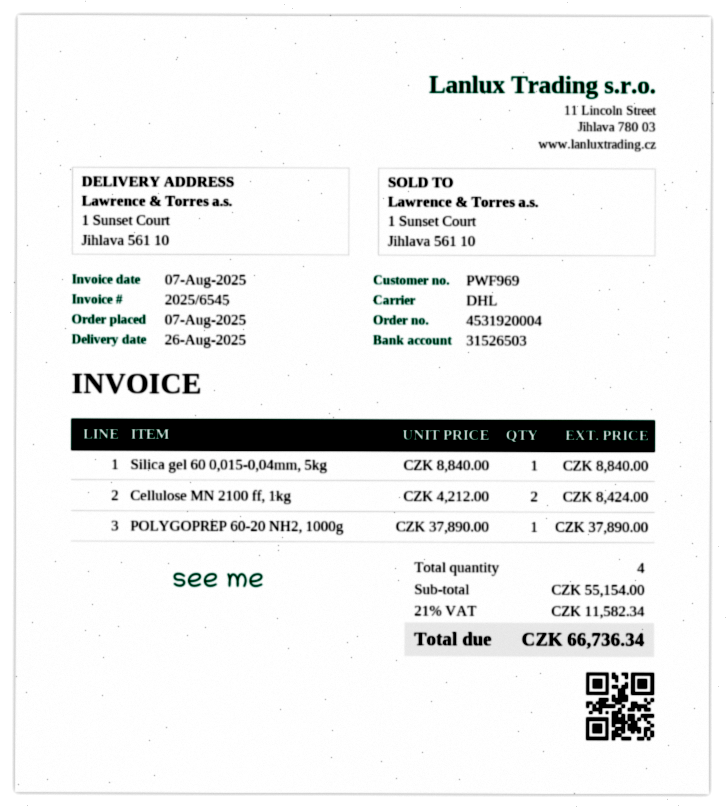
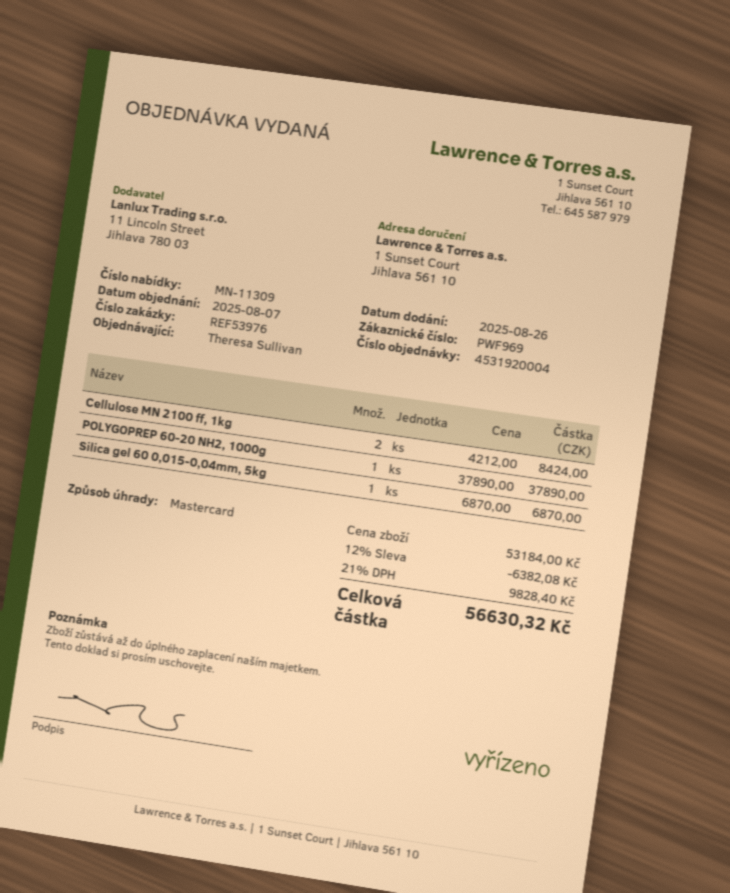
Silica gel 60 0,015-0,04mm, 5kg: 1 x 8840.00 = 8840.00 -> 1 x 6870.00 = 6870.00
subtotal: 55154.00 -> 53184.00
discount: none -> 12% = 6382.08
tax: 21% = 11582.34 -> 21% = 9828.40
total: 66736.34 -> 56630.32

